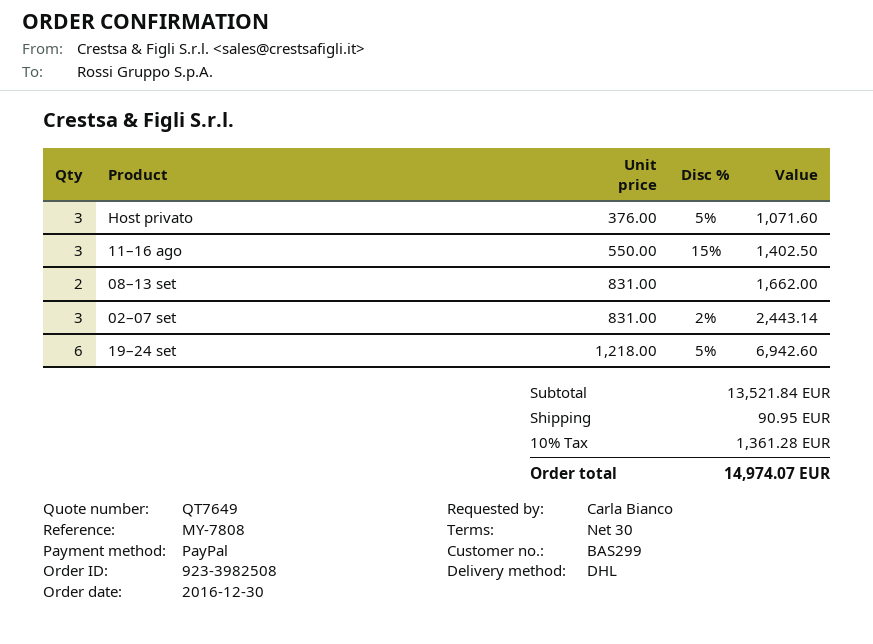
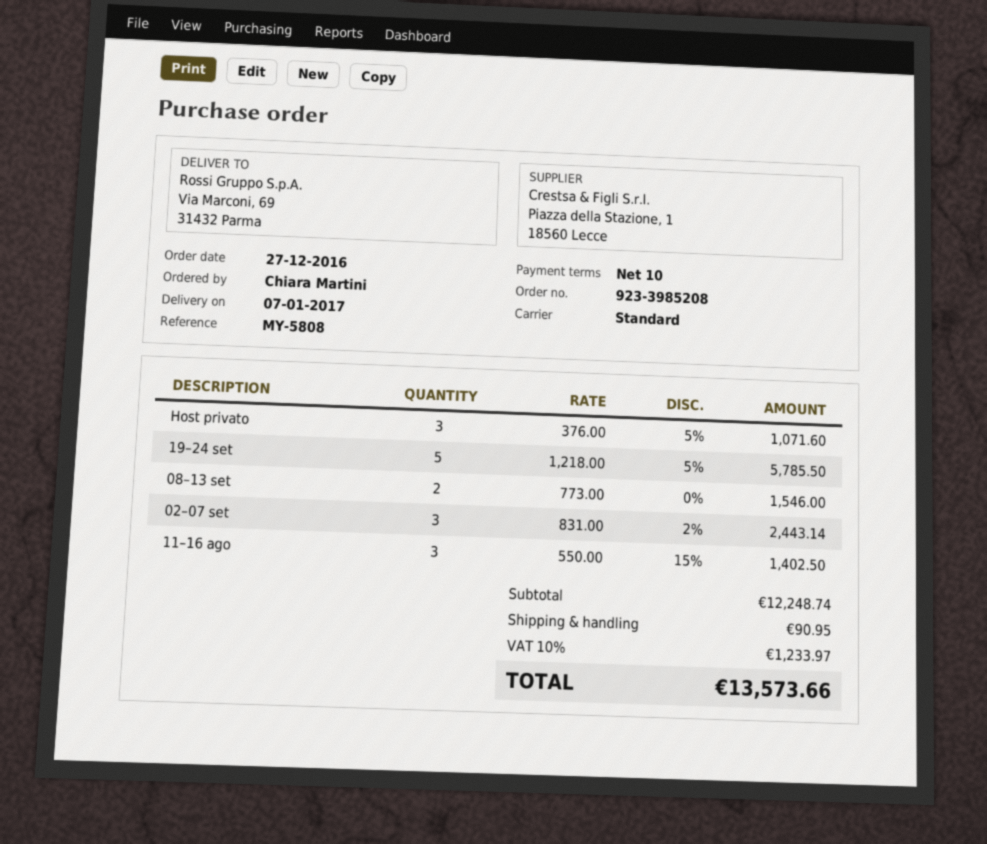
order number: 923-3982508 -> 923-3985208
order date: 2016-12-30 -> 2016-12-27
payment terms: 30 days -> 10 days
reference: MY-7808 -> MY-5808
ordered by: Carla Bianco -> Chiara Martini
shipping method: DHL -> standard
08–13 set: 2 x 831.00 = 1662.00 -> 2 x 773.00 = 1546.00
19–24 set: 6 x 1218.00 - 5% = 6942.60 -> 5 x 1218.00 - 5% = 5785.50
subtotal: 13521.84 -> 12248.74
tax: 10% = 1361.28 -> 10% = 1233.97
total: 14974.07 -> 13573.66

